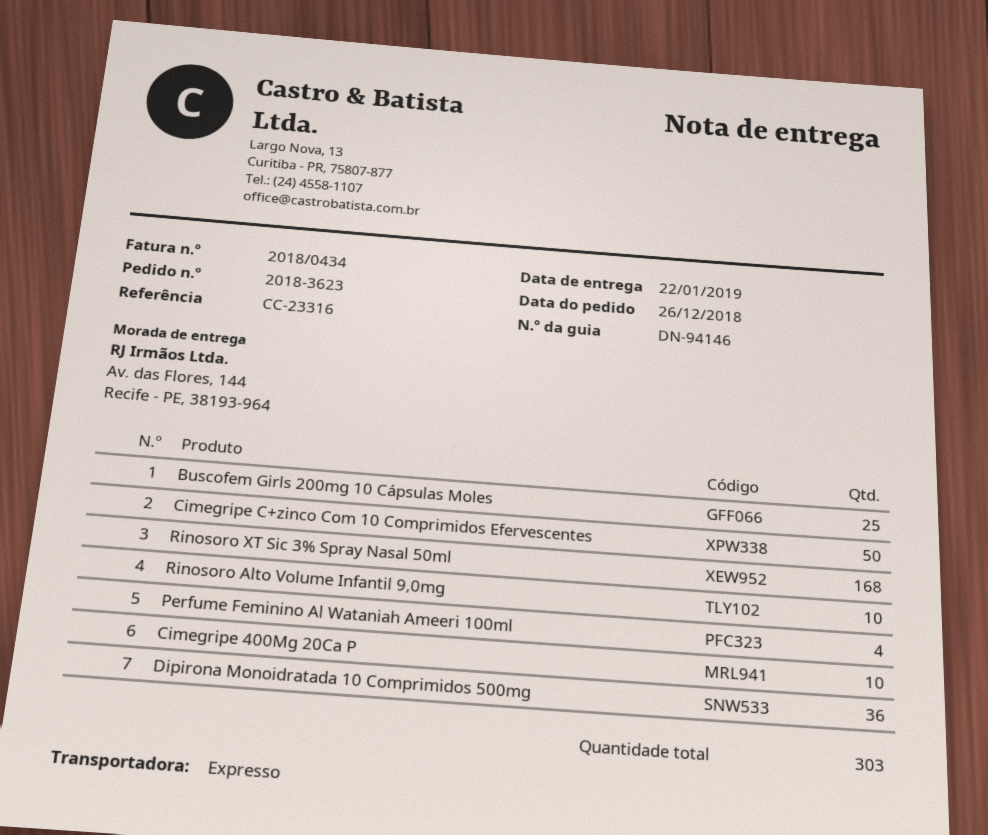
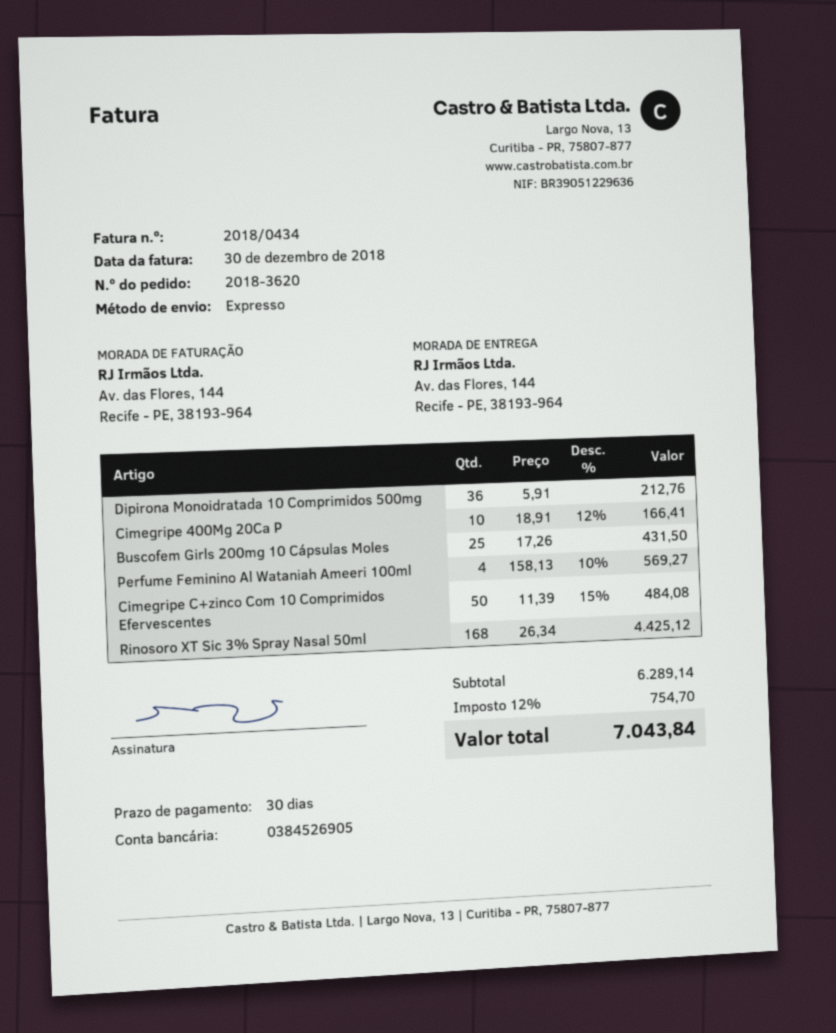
order number: 2018-3623 -> 2018-3620
Rinosoro Alto Volume Infantil 9,0mg: 10 -> none

